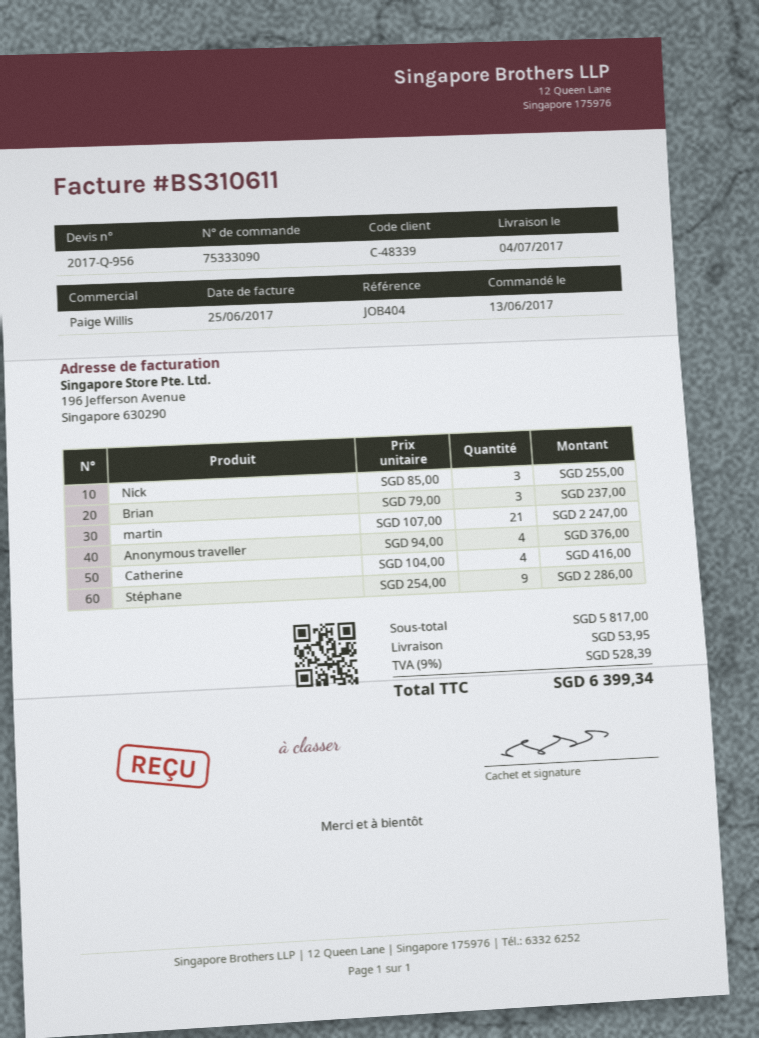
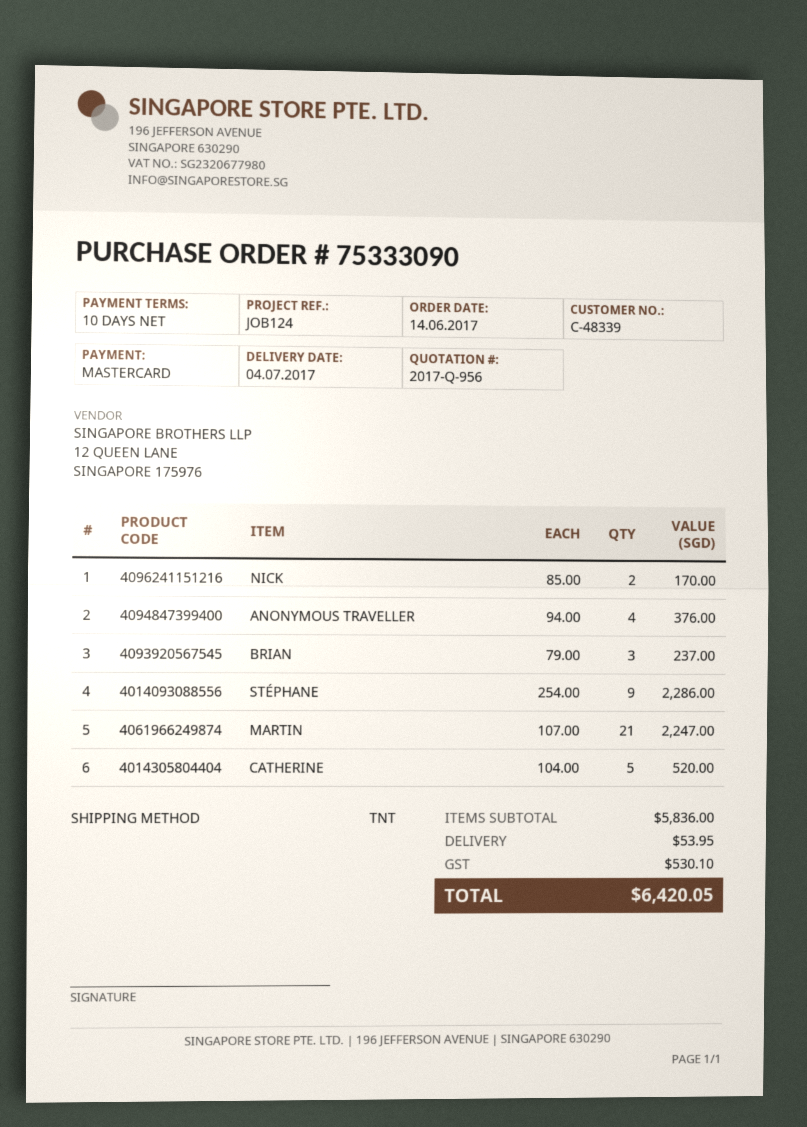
order date: 2017-06-13 -> 2017-06-14
reference: JOB404 -> JOB124
Nick: 3 x 85.00 = 255.00 -> 2 x 85.00 = 170.00
Catherine: 4 x 104.00 = 416.00 -> 5 x 104.00 = 520.00
subtotal: 5817.00 -> 5836.00
tax: 528.39 -> 530.10
total: 6399.34 -> 6420.05

